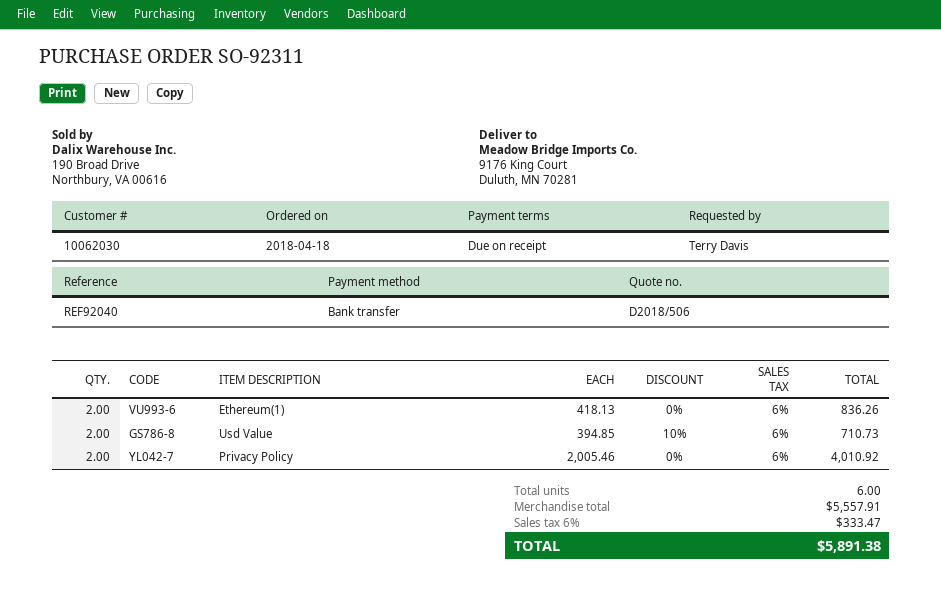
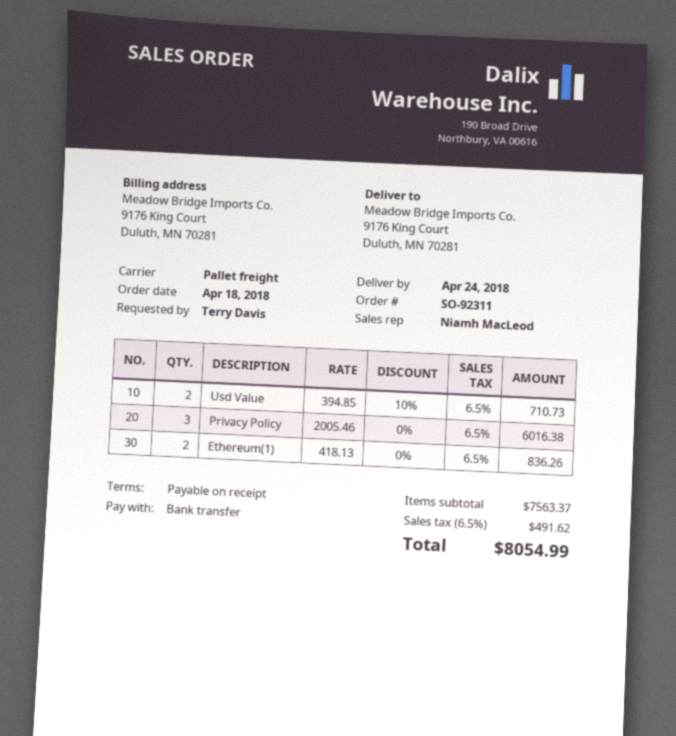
Privacy Policy: 2 x 2005.46 = 4010.92 -> 3 x 2005.46 = 6016.38
subtotal: 5557.91 -> 7563.37
tax: 6% = 333.47 -> 6.5% = 491.62
total: 5891.38 -> 8054.99

